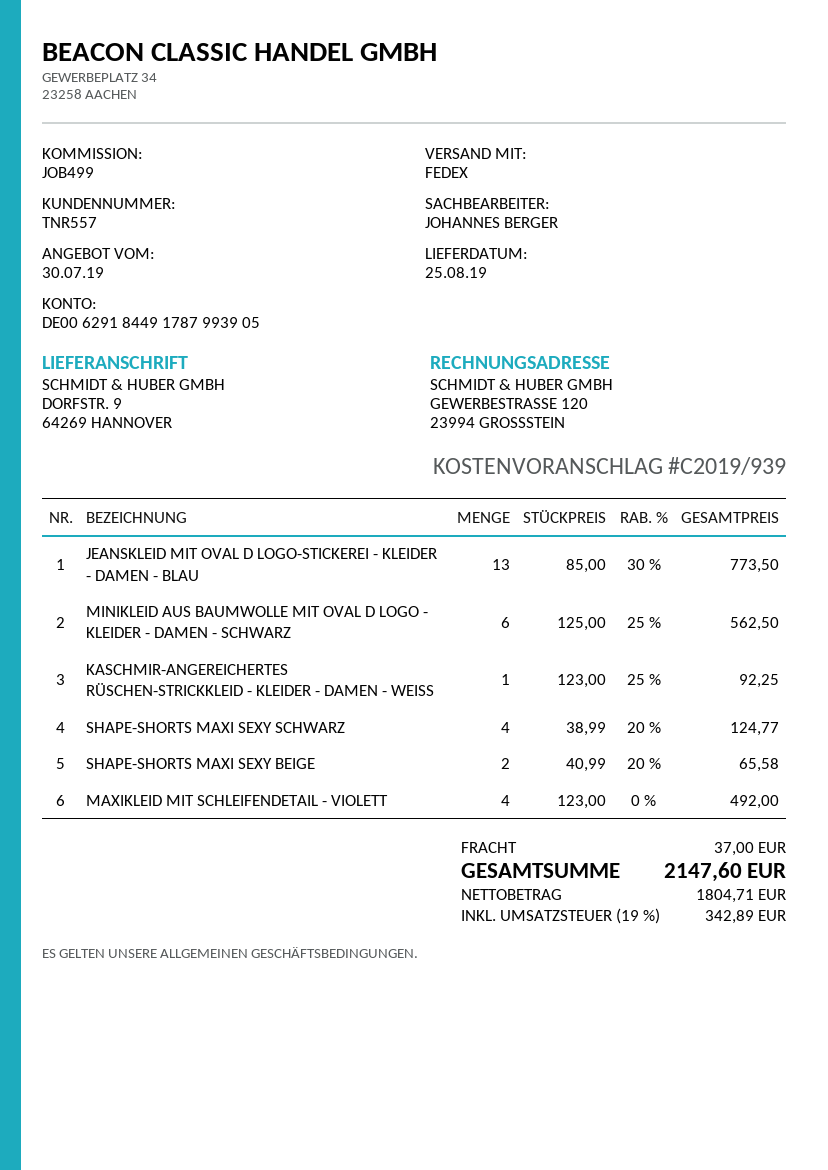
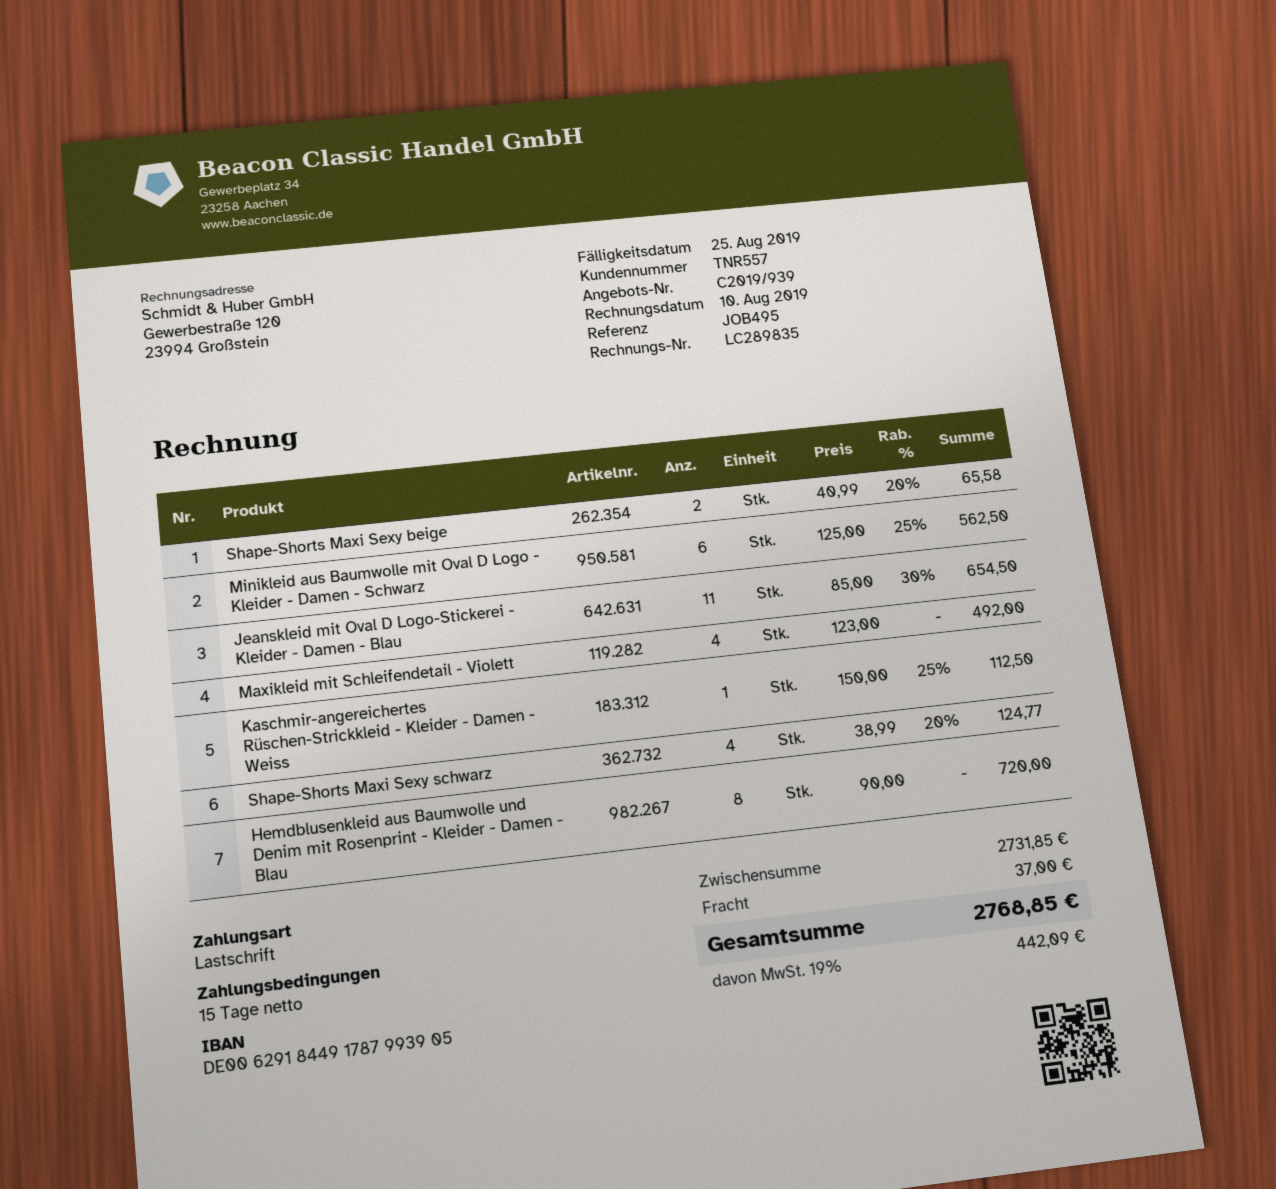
reference: JOB499 -> JOB495
JEANSKLEID MIT OVAL D LOGO-STICKEREI - KLEIDER - DAMEN - BLAU: 13 x 85.00 - 30% = 773.50 -> 11 x 85.00 - 30% = 654.50
KASCHMIR-ANGEREICHERTES RÜSCHEN-STRICKKLEID - KLEIDER - DAMEN - WEISS: 1 x 123.00 - 25% = 92.25 -> 1 x 150.00 - 25% = 112.50
Hemdblusenkleid aus Baumwolle und Denim mit Rosenprint - Kleider - Damen - Blau: none -> 8 x 90.00 = 720.00
tax: 19% = 342.89 -> 19% = 442.09
total: 2147.60 -> 2768.85

